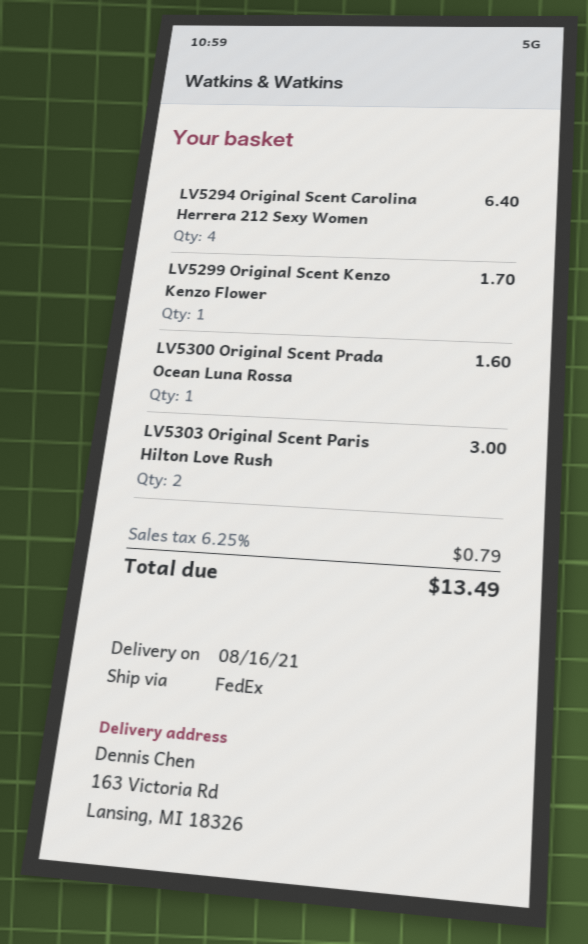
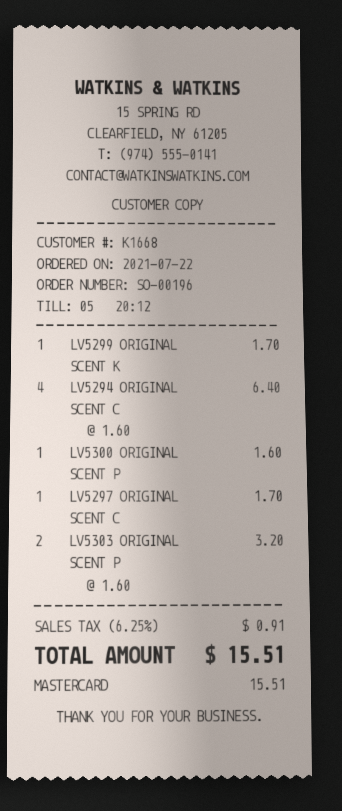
LV5303 Original Scent Paris Hilton Love Rush: 2 for 3.00 -> 2 for 3.20
LV5297 ORIGINAL SCENT C: none -> 1 for 1.70
tax: 6.25% = 0.79 -> 6.25% = 0.91
total: 13.49 -> 15.51

